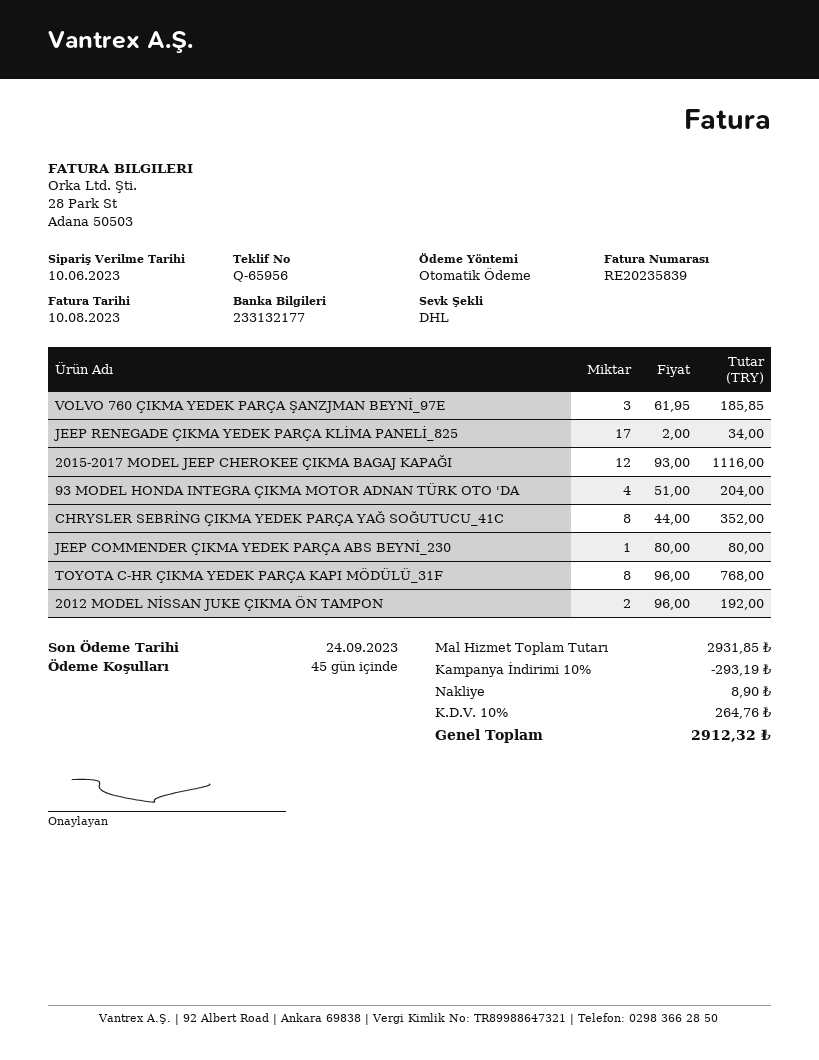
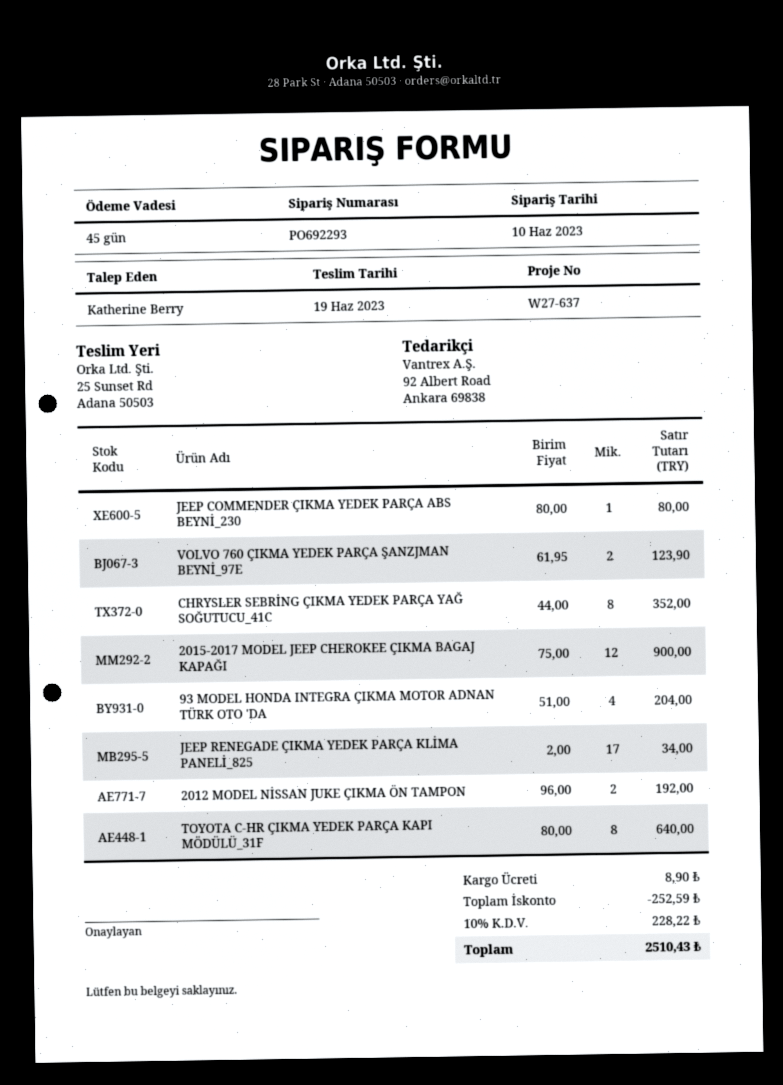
VOLVO 760 ÇIKMA YEDEK PARÇA ŞANZJMAN BEYNİ_97E: 3 x 61.95 = 185.85 -> 2 x 61.95 = 123.90
2015-2017 MODEL JEEP CHEROKEE ÇIKMA BAGAJ KAPAĞI: 12 x 93.00 = 1116.00 -> 12 x 75.00 = 900.00
TOYOTA C-HR ÇIKMA YEDEK PARÇA KAPI MÖDÜLÜ_31F: 8 x 96.00 = 768.00 -> 8 x 80.00 = 640.00
discount: 293.19 -> 252.59
tax: 10% = 264.76 -> 10% = 228.22
total: 2912.32 -> 2510.43

